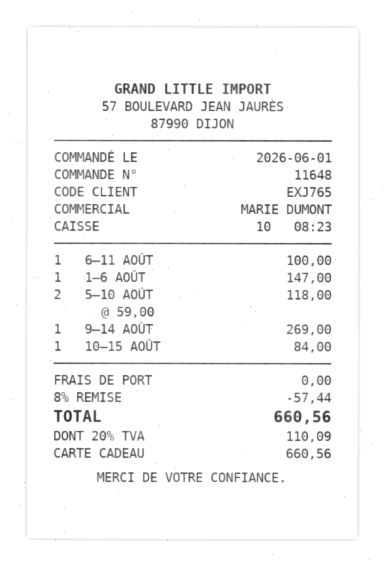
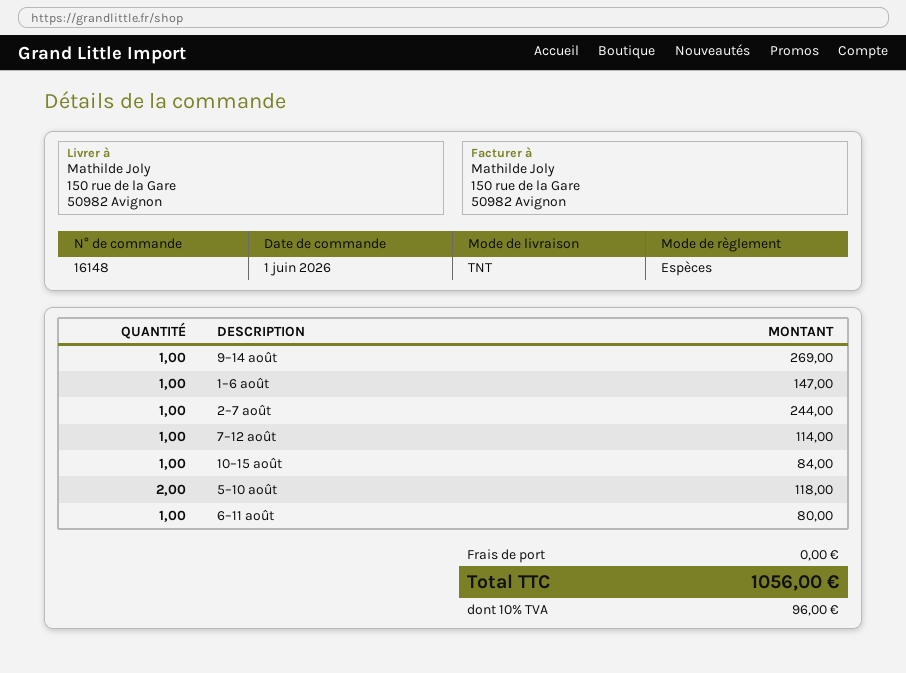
order number: 11648 -> 16148
payment method: gift card -> cash
6–11 AOÛT: 1 for 100.00 -> 1 for 80.00
2–7 août: none -> 1 for 244.00
7–12 août: none -> 1 for 114.00
discount: 8% = 57.44 -> none
tax: 20% = 110.09 -> 10% = 96.00
total: 660.56 -> 1056.00

